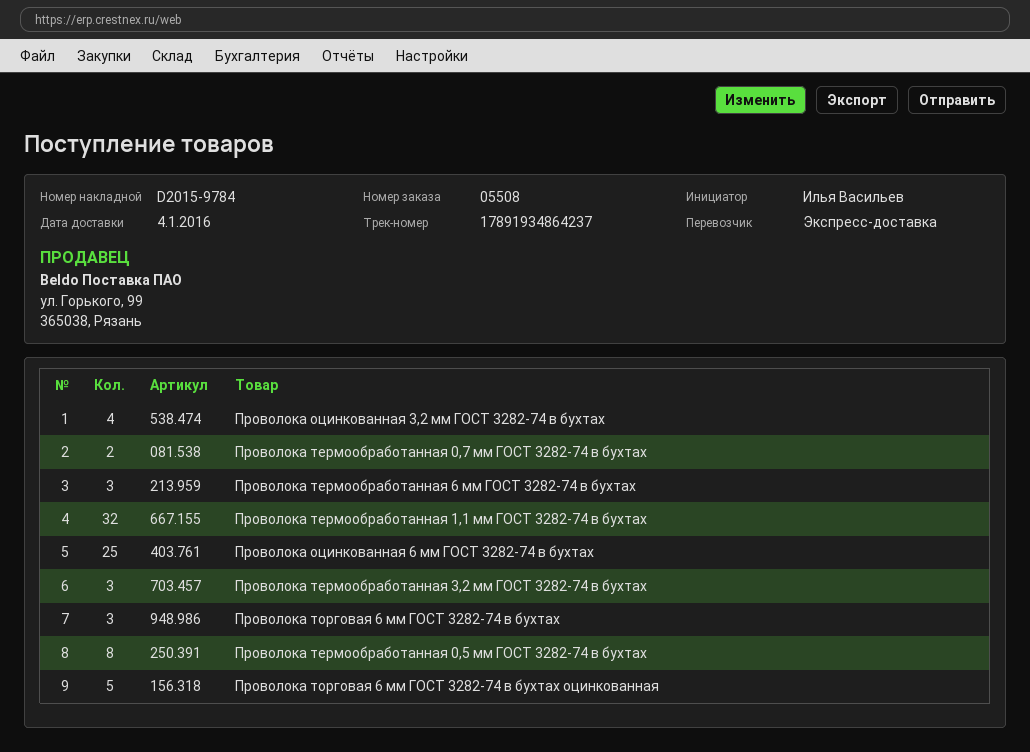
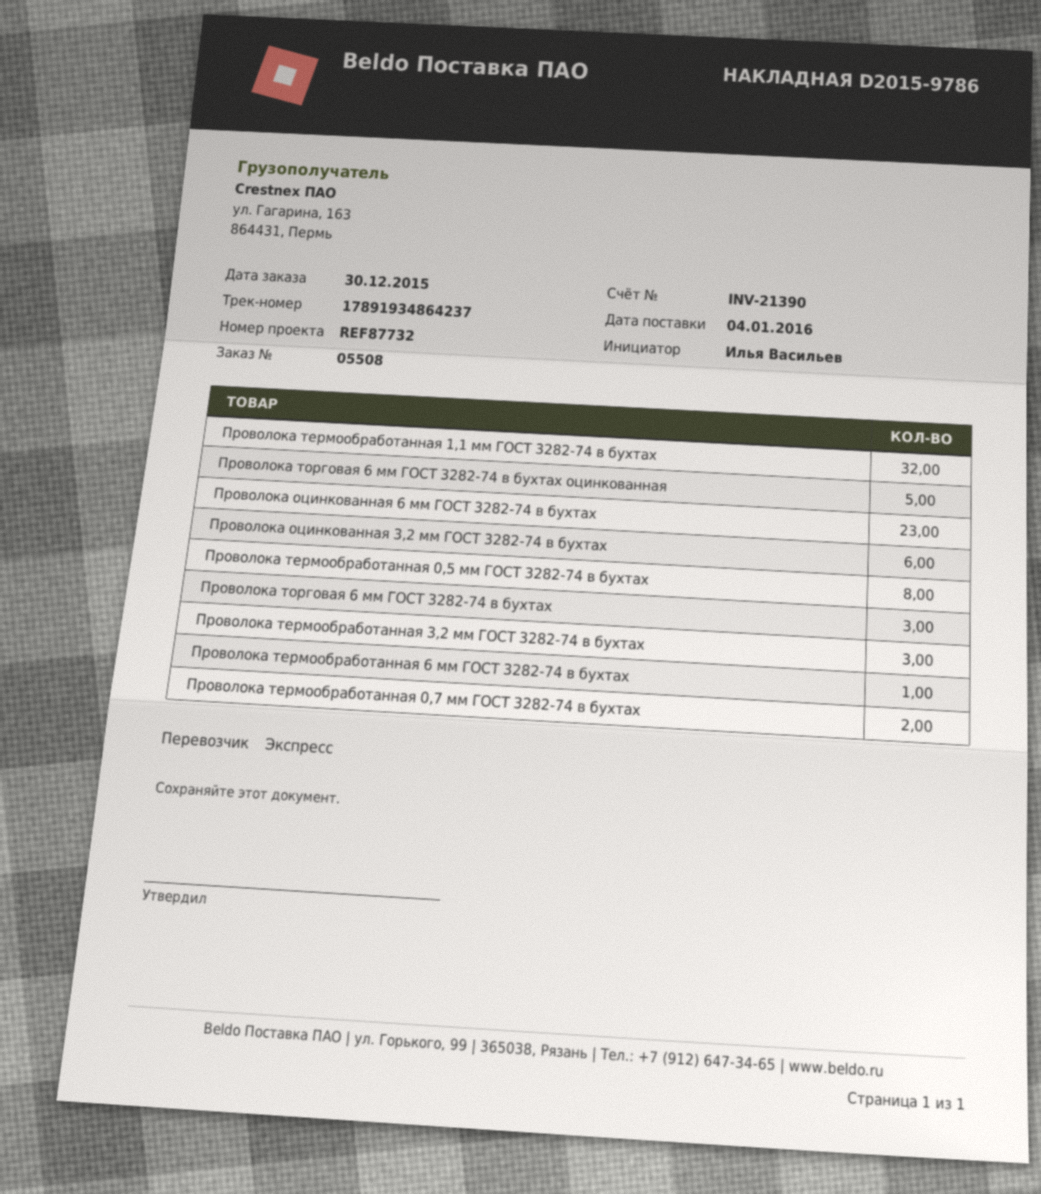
delivery note number: D2015-9784 -> D2015-9786
Проволока оцинкованная 3,2 мм ГОСТ 3282-74 в бухтах: 4 -> 6
Проволока термообработанная 6 мм ГОСТ 3282-74 в бухтах: 3 -> 1
Проволока оцинкованная 6 мм ГОСТ 3282-74 в бухтах: 25 -> 23

